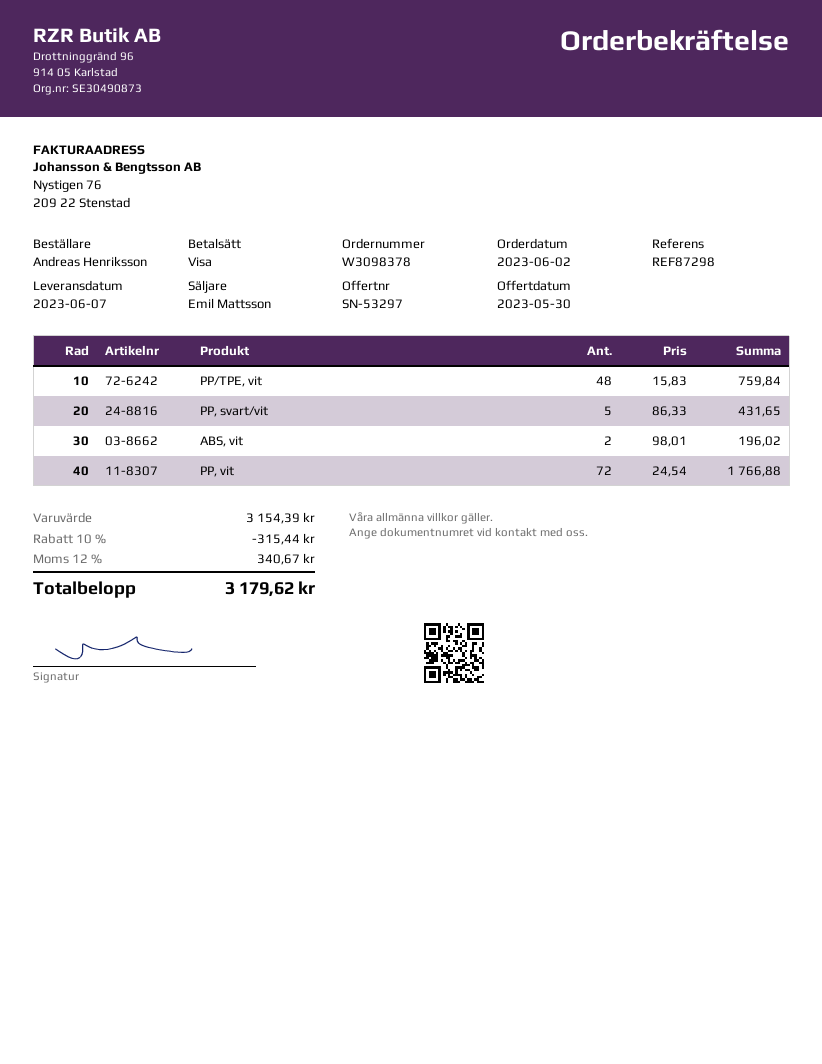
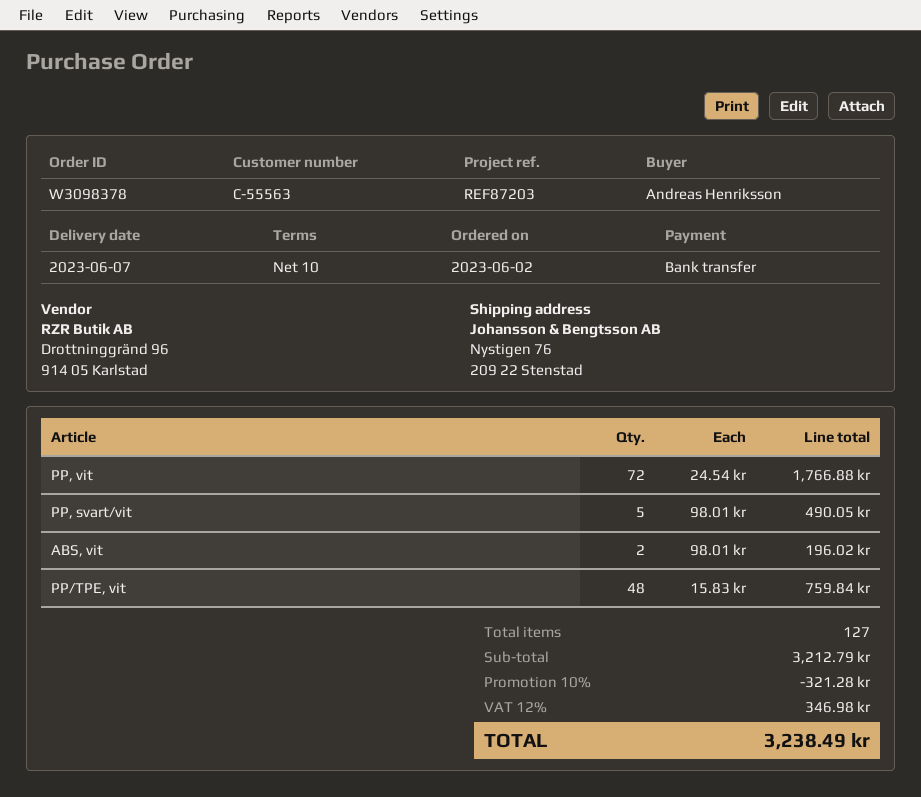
reference: REF87298 -> REF87203
payment method: Visa -> bank transfer
PP, svart/vit: 5 x 86.33 = 431.65 -> 5 x 98.01 = 490.05
subtotal: 3154.39 -> 3212.79
discount: 10% = 315.44 -> 10% = 321.28
tax: 12% = 340.67 -> 12% = 346.98
total: 3179.62 -> 3238.49

